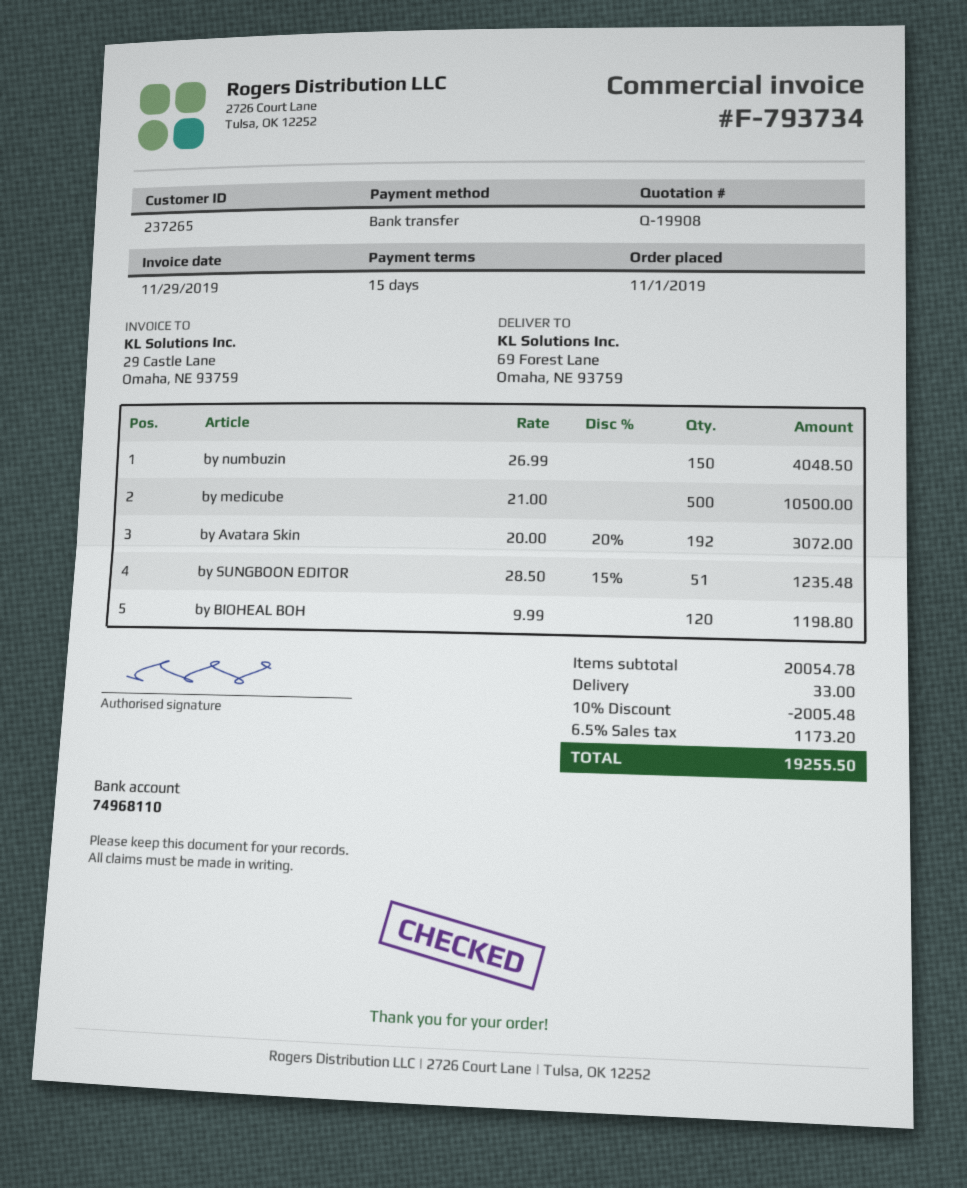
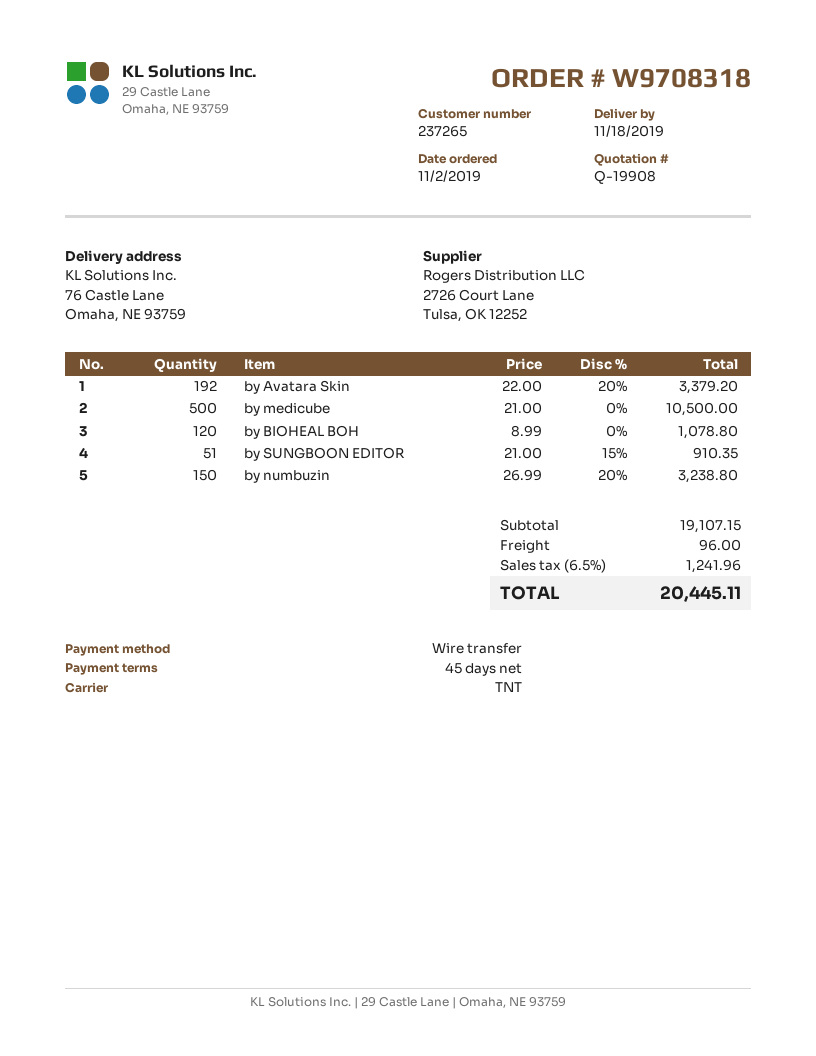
order date: 2019-11-01 -> 2019-11-02
payment terms: 15 days -> 45 days
ship to: 69 Forest Lane, Omaha, NE 93759 -> 76 Castle Lane, Omaha, NE 93759
by numbuzin: 150 x 26.99 = 4048.50 -> 150 x 26.99 - 20% = 3238.80
by Avatara Skin: 192 x 20.00 - 20% = 3072.00 -> 192 x 22.00 - 20% = 3379.20
by SUNGBOON EDITOR: 51 x 28.50 - 15% = 1235.48 -> 51 x 21.00 - 15% = 910.35
by BIOHEAL BOH: 120 x 9.99 = 1198.80 -> 120 x 8.99 = 1078.80
subtotal: 20054.78 -> 19107.15
discount: 10% = 2005.48 -> none
shipping: 33.00 -> 96.00
tax: 6.5% = 1173.20 -> 6.5% = 1241.96
total: 19255.50 -> 20445.11

